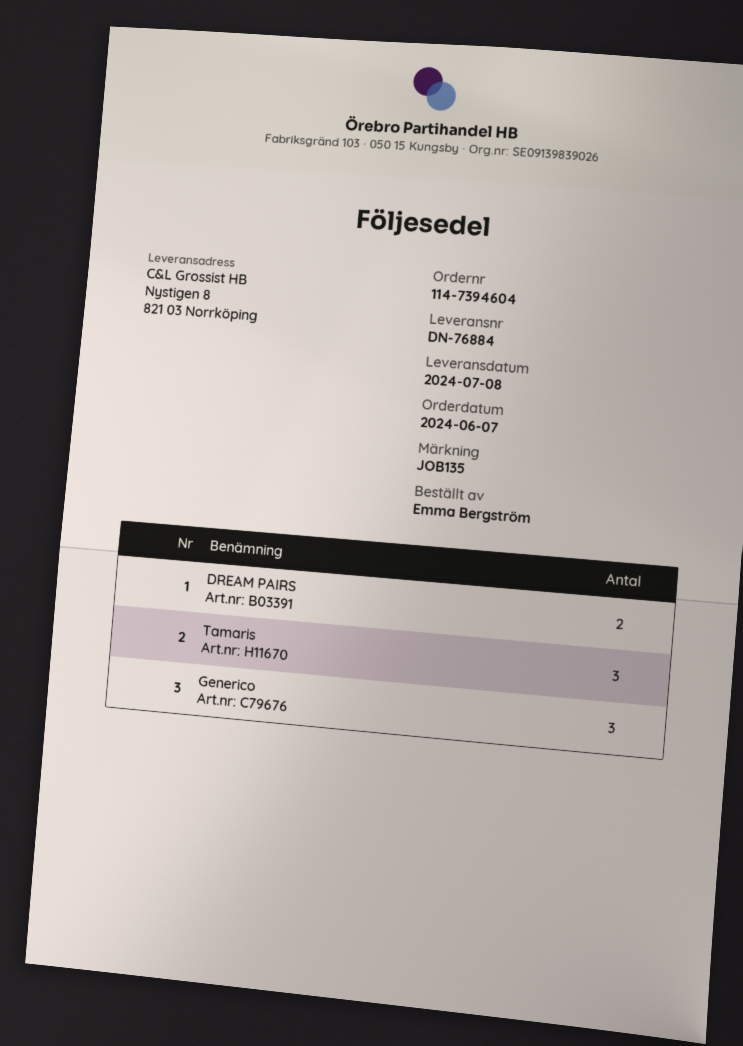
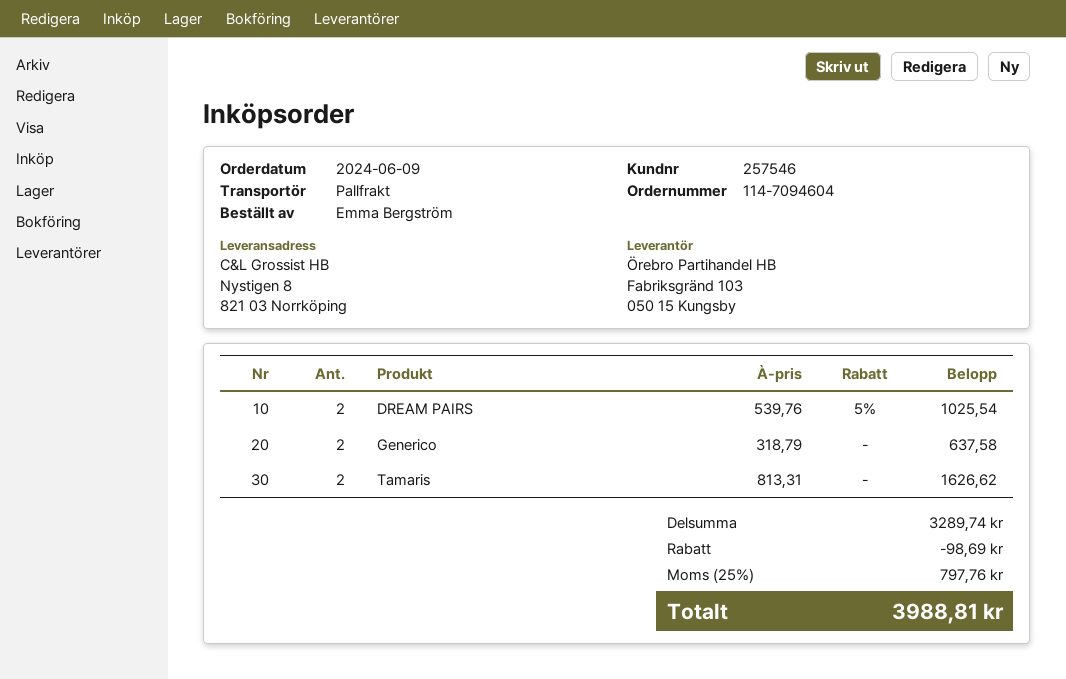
order number: 114-7394604 -> 114-7094604
order date: 2024-06-07 -> 2024-06-09
Tamaris: 3 -> 2
Generico: 3 -> 2

